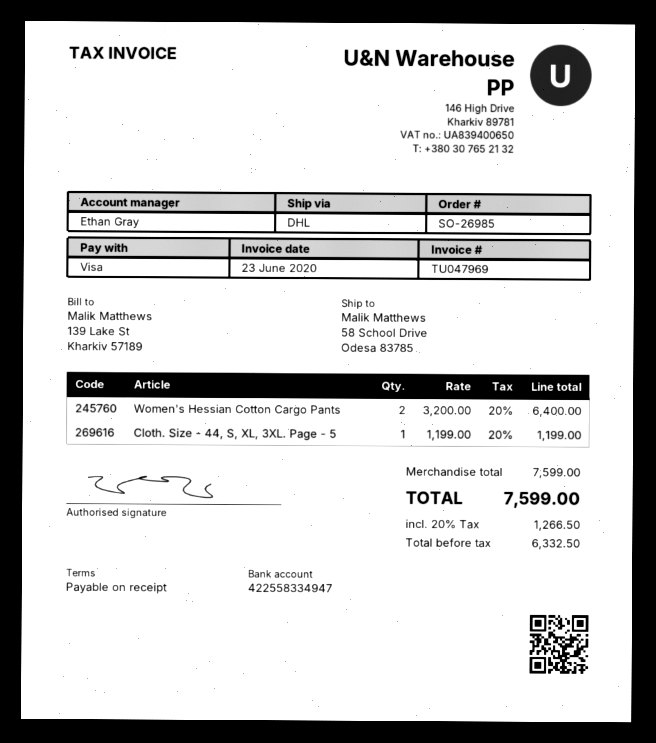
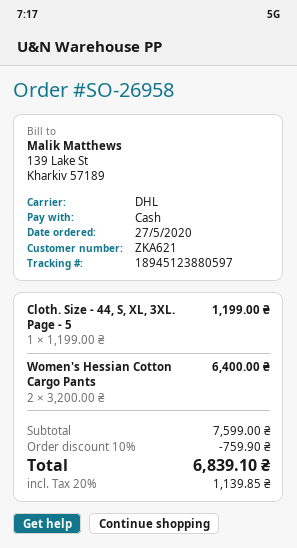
order number: SO-26985 -> SO-26958
payment method: Visa -> cash
discount: none -> 10% = 759.90
tax: 20% = 1266.50 -> 20% = 1139.85
total: 7599.00 -> 6839.10

